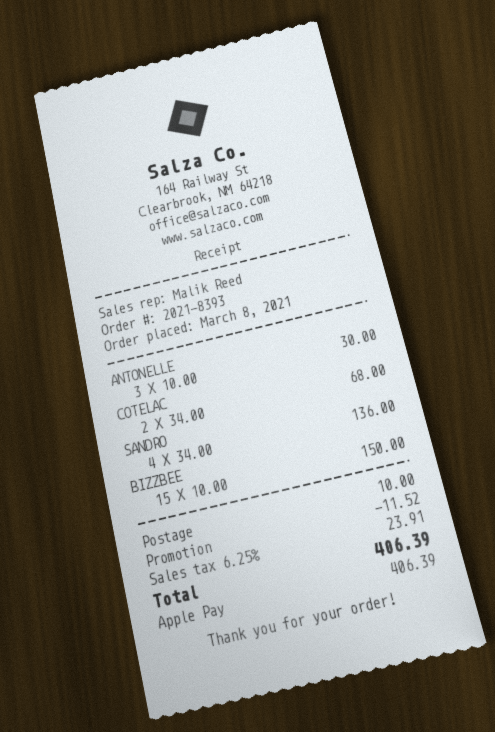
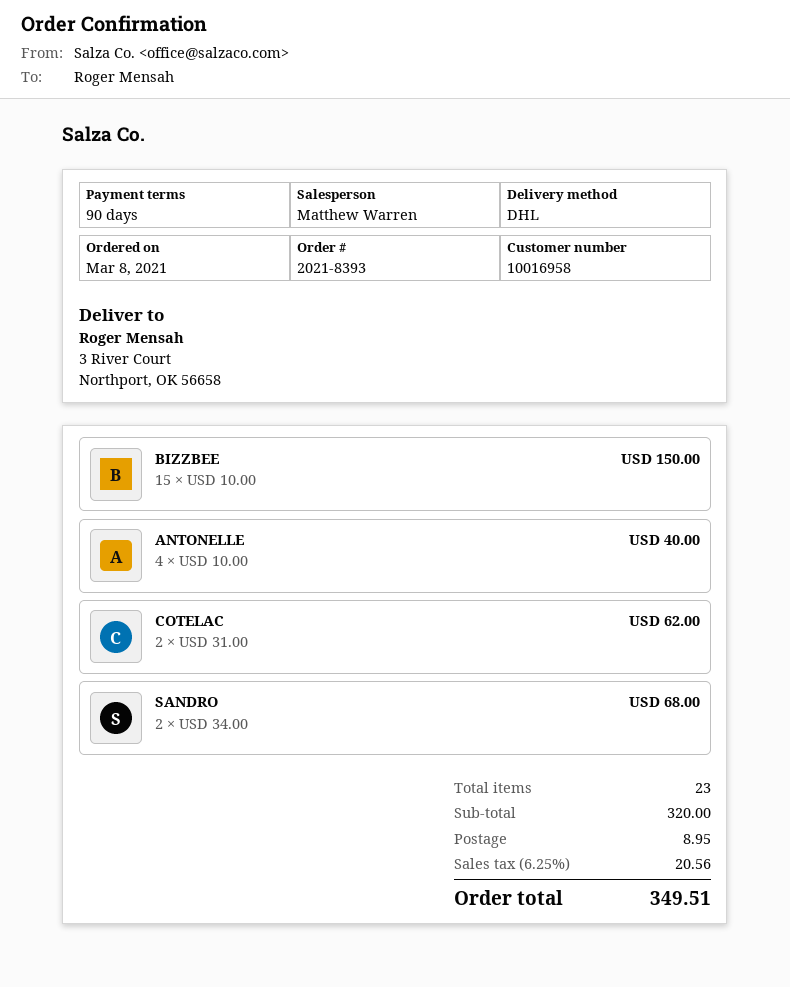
sales rep: Malik Reed -> Matthew Warren
ANTONELLE: 3 x 10.00 = 30.00 -> 4 x 10.00 = 40.00
COTELAC: 2 x 34.00 = 68.00 -> 2 x 31.00 = 62.00
SANDRO: 4 x 34.00 = 136.00 -> 2 x 34.00 = 68.00
discount: 11.52 -> none
shipping: 10.00 -> 8.95
tax: 6.25% = 23.91 -> 6.25% = 20.56
total: 406.39 -> 349.51

